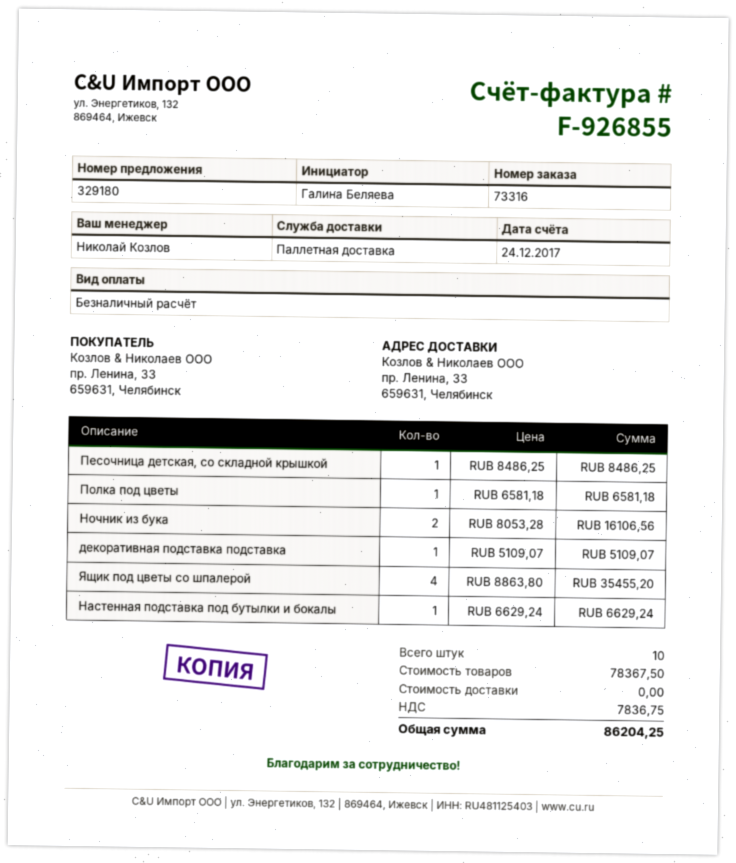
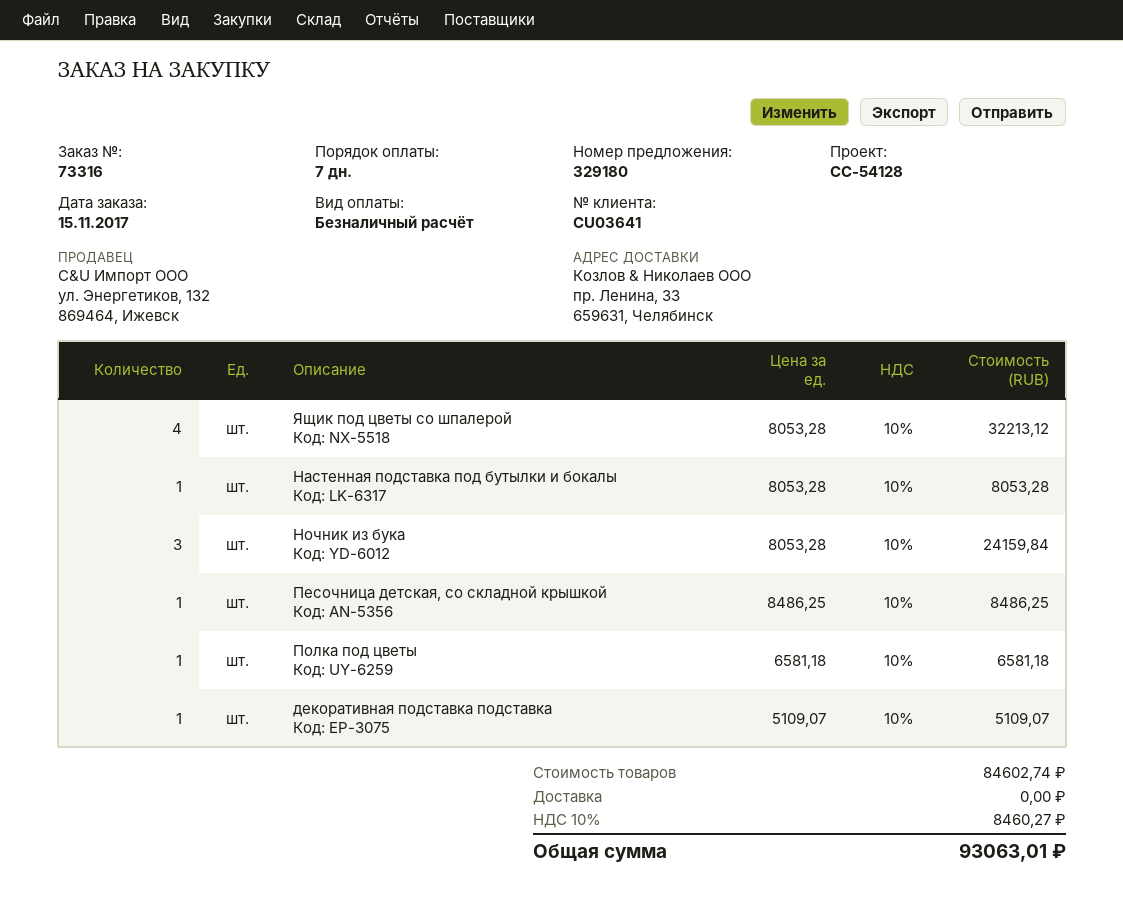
Ночник из бука: 2 x 8053.28 = 16106.56 -> 3 x 8053.28 = 24159.84
Ящик под цветы со шпалерой: 4 x 8863.80 = 35455.20 -> 4 x 8053.28 = 32213.12
Настенная подставка под бутылки и бокалы: 1 x 6629.24 = 6629.24 -> 1 x 8053.28 = 8053.28
subtotal: 78367.50 -> 84602.74
tax: 7836.75 -> 8460.27
total: 86204.25 -> 93063.01

